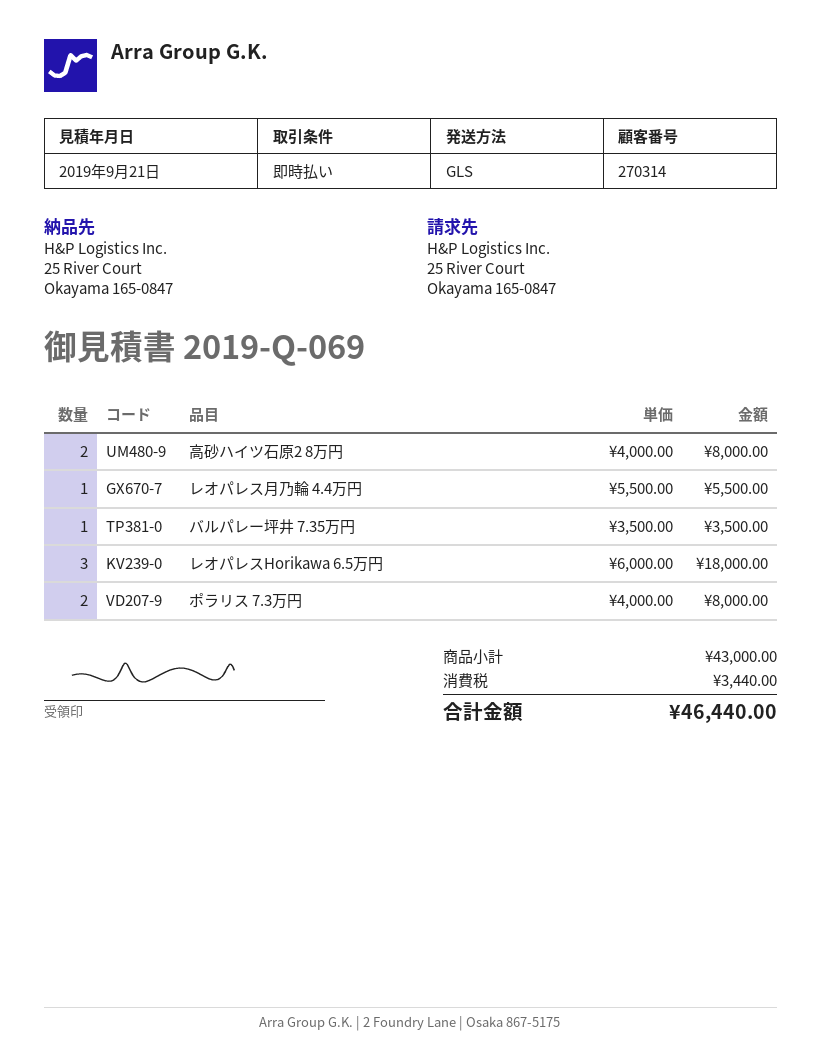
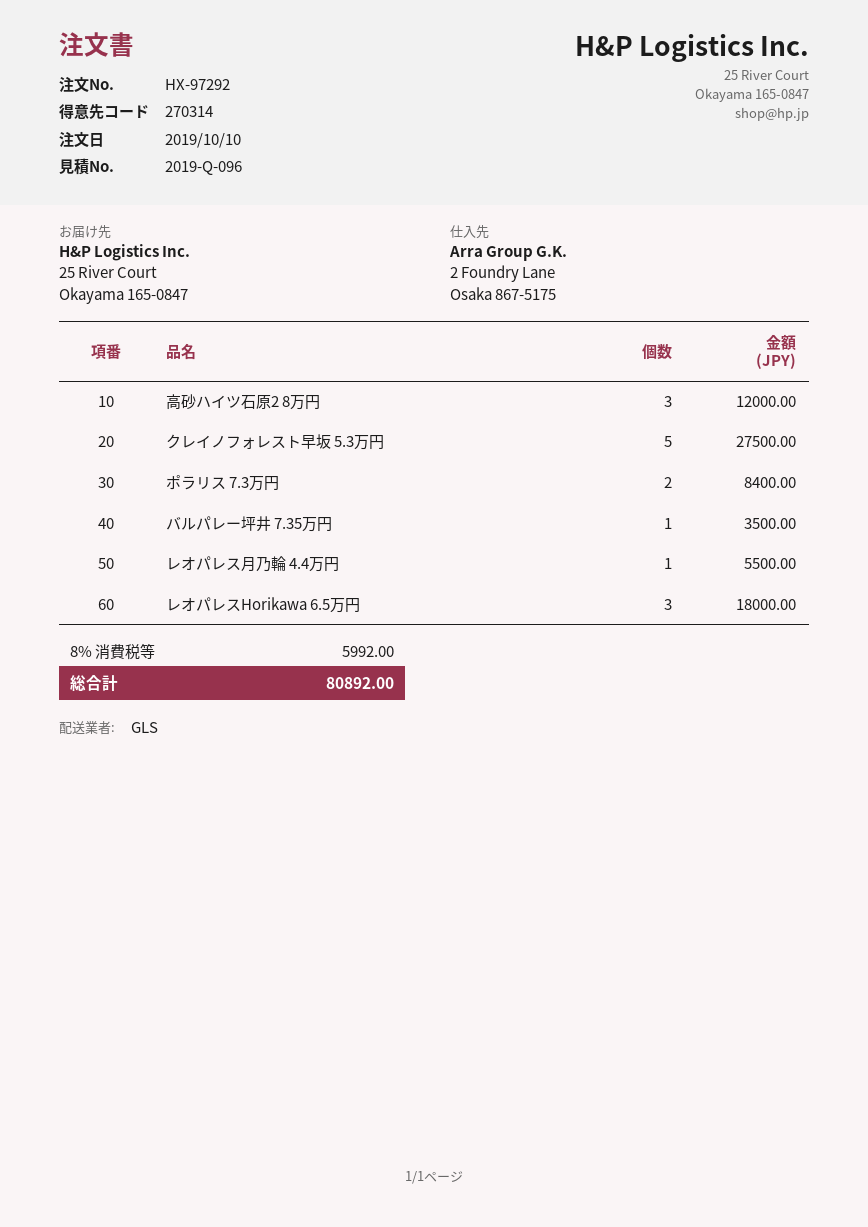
quote number: 2019-Q-069 -> 2019-Q-096
高砂ハイツ石原2 8万円: 2 for 8000.00 -> 3 for 12000.00
ポラリス 7.3万円: 2 for 8000.00 -> 2 for 8400.00
クレイノフォレスト早坂 5.3万円: none -> 5 for 27500.00
tax: 3440.00 -> 5992.00
total: 46440.00 -> 80892.00

